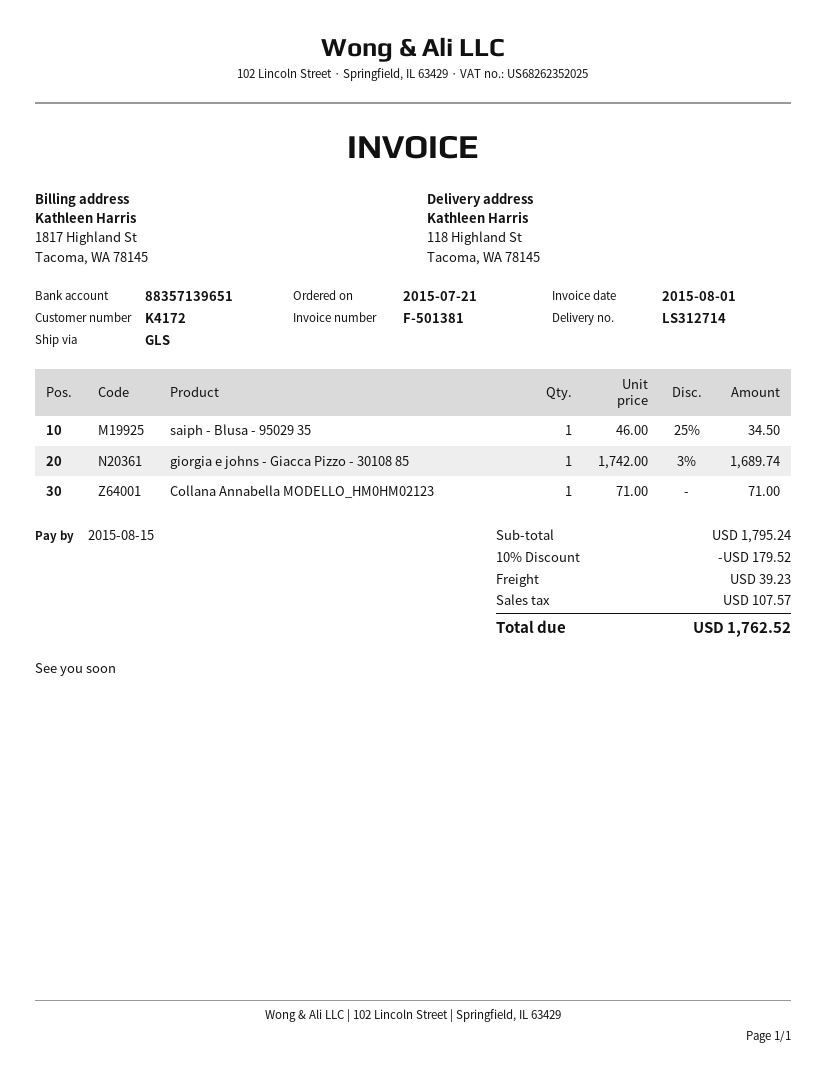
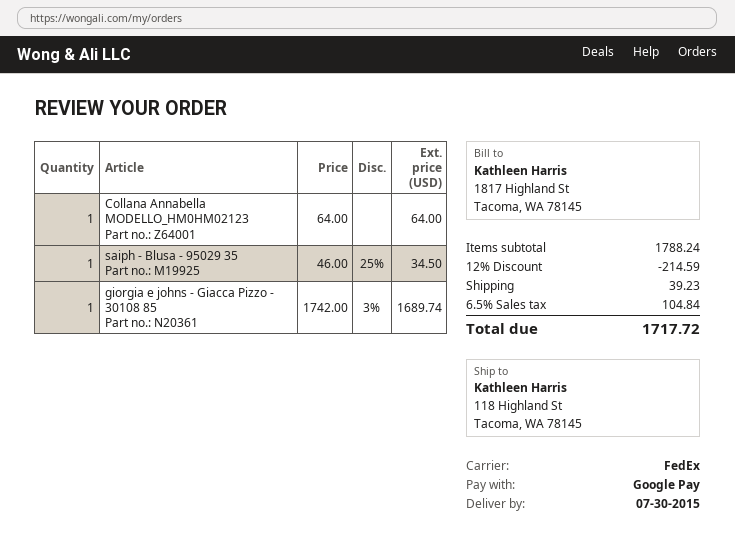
shipping method: GLS -> FedEx
Collana Annabella MODELLO_HM0HM02123: 1 x 71.00 = 71.00 -> 1 x 64.00 = 64.00
subtotal: 1795.24 -> 1788.24
discount: 10% = 179.52 -> 12% = 214.59
tax: 107.57 -> 104.84
total: 1762.52 -> 1717.72

